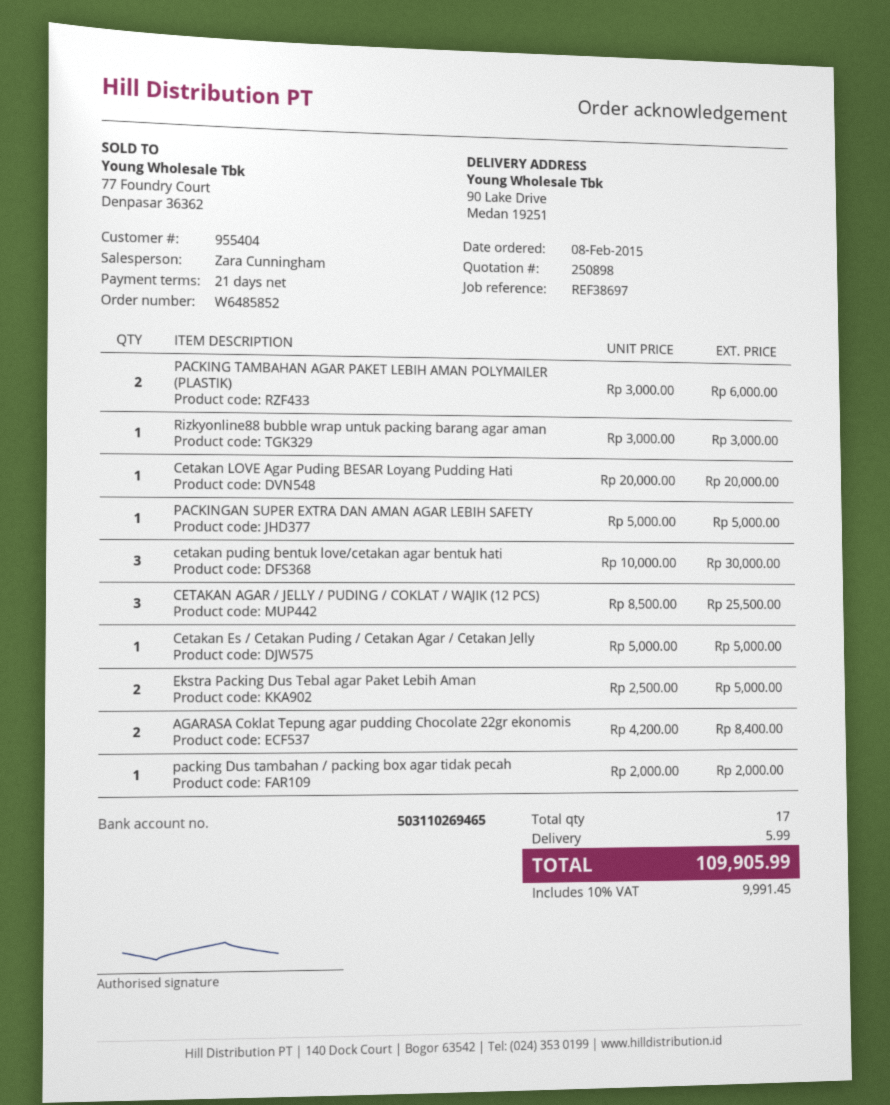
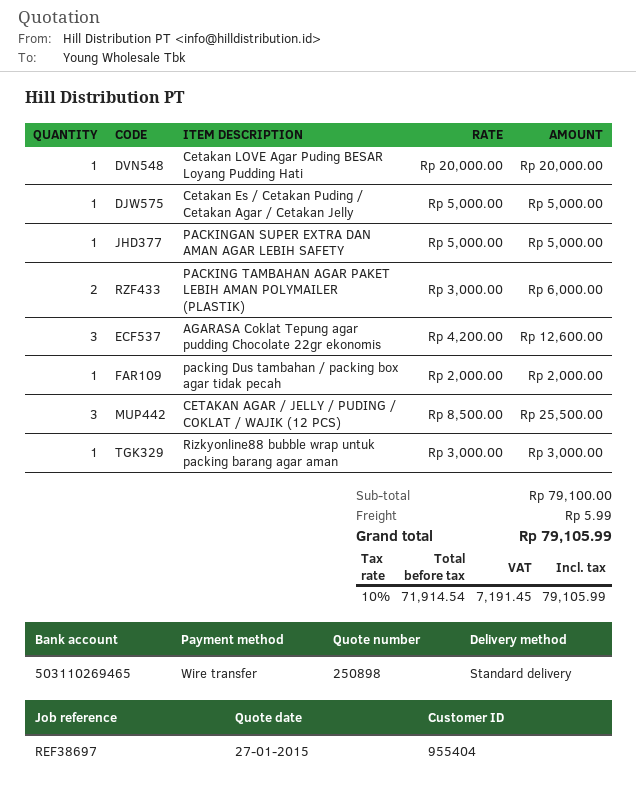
cetakan puding bentuk love/cetakan agar bentuk hati: 3 x 10000.00 = 30000.00 -> none
Ekstra Packing Dus Tebal agar Paket Lebih Aman: 2 x 2500.00 = 5000.00 -> none
AGARASA Coklat Tepung agar pudding Chocolate 22gr ekonomis: 2 x 4200.00 = 8400.00 -> 3 x 4200.00 = 12600.00
tax: 10% = 9991.45 -> 10% = 7191.45
total: 109905.99 -> 79105.99

